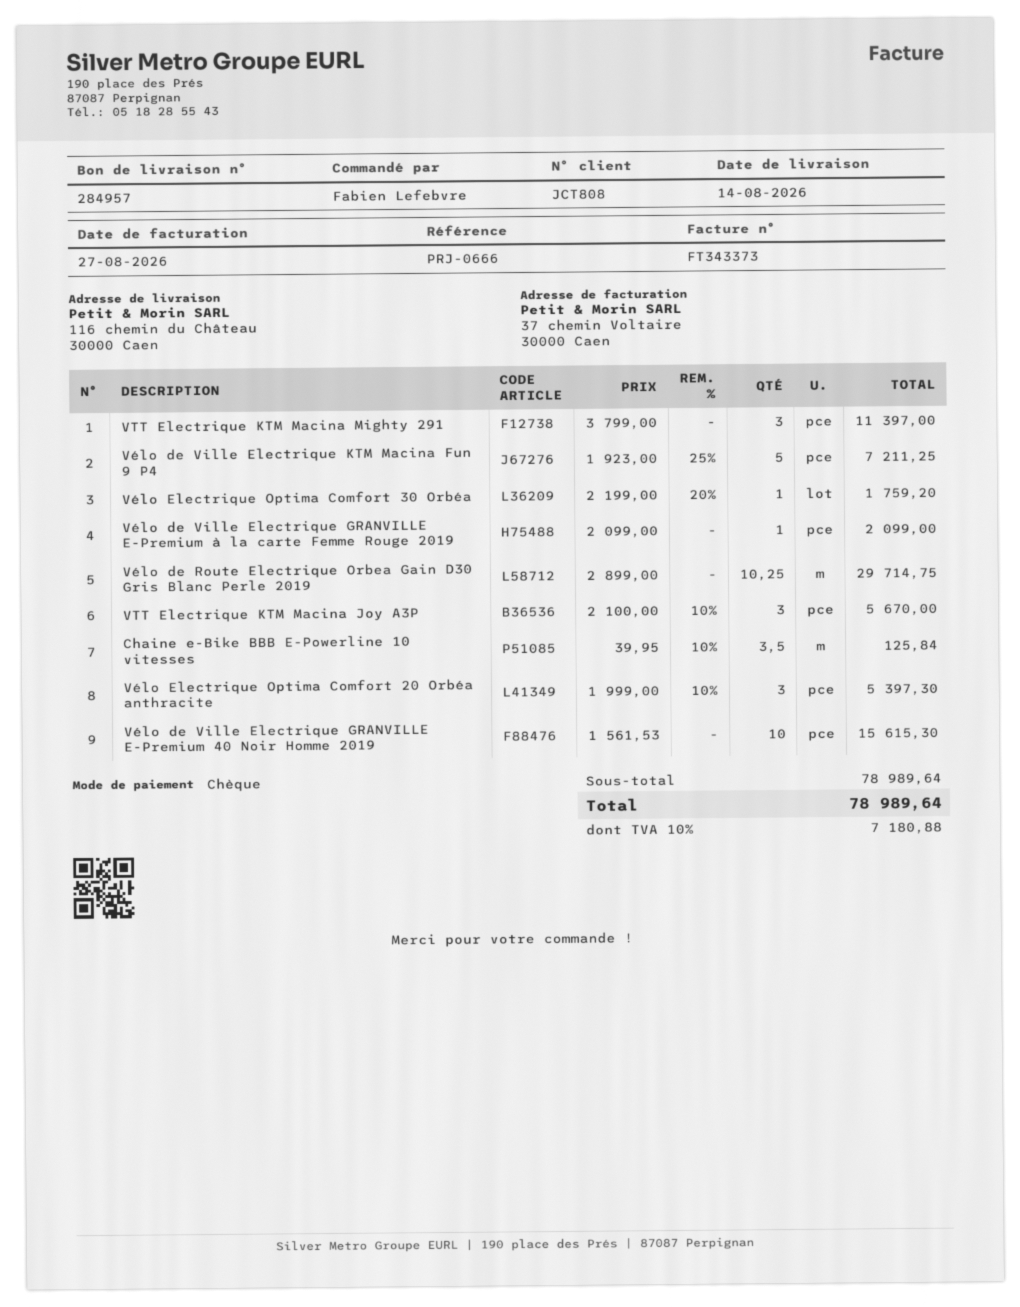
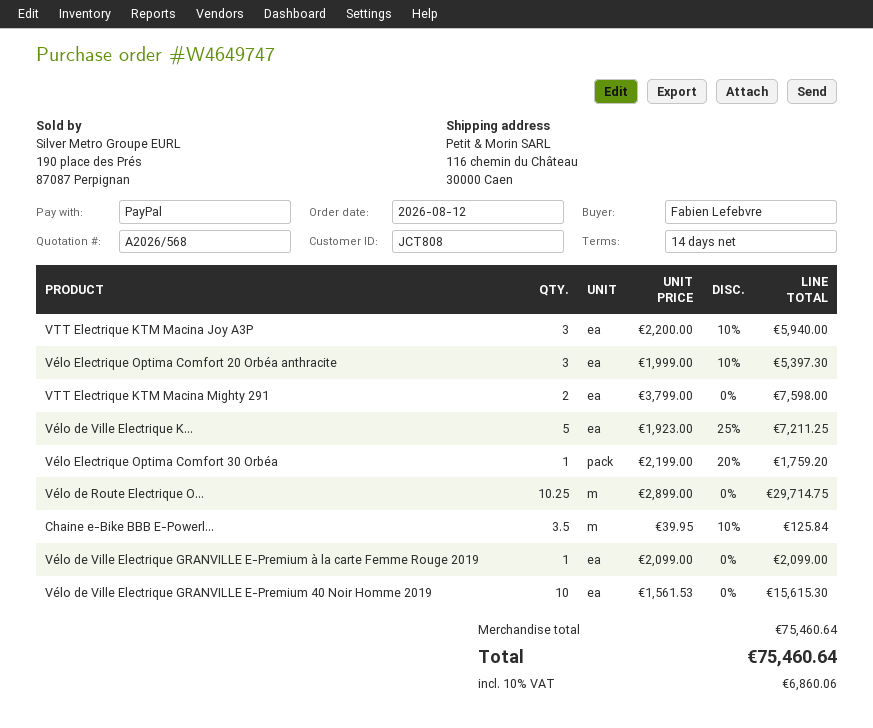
payment method: cheque -> PayPal
VTT Electrique KTM Macina Mighty 291: 3 x 3799.00 = 11397.00 -> 2 x 3799.00 = 7598.00
VTT Electrique KTM Macina Joy A3P: 3 x 2100.00 - 10% = 5670.00 -> 3 x 2200.00 - 10% = 5940.00
subtotal: 78989.64 -> 75460.64
tax: 10% = 7180.88 -> 10% = 6860.06
total: 78989.64 -> 75460.64

